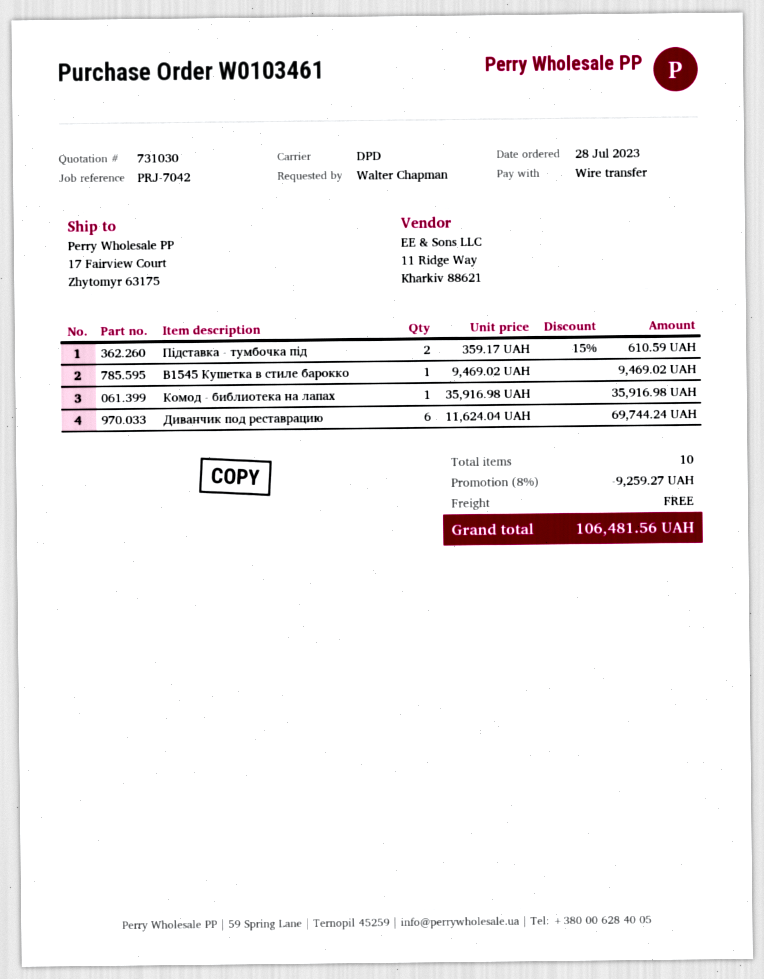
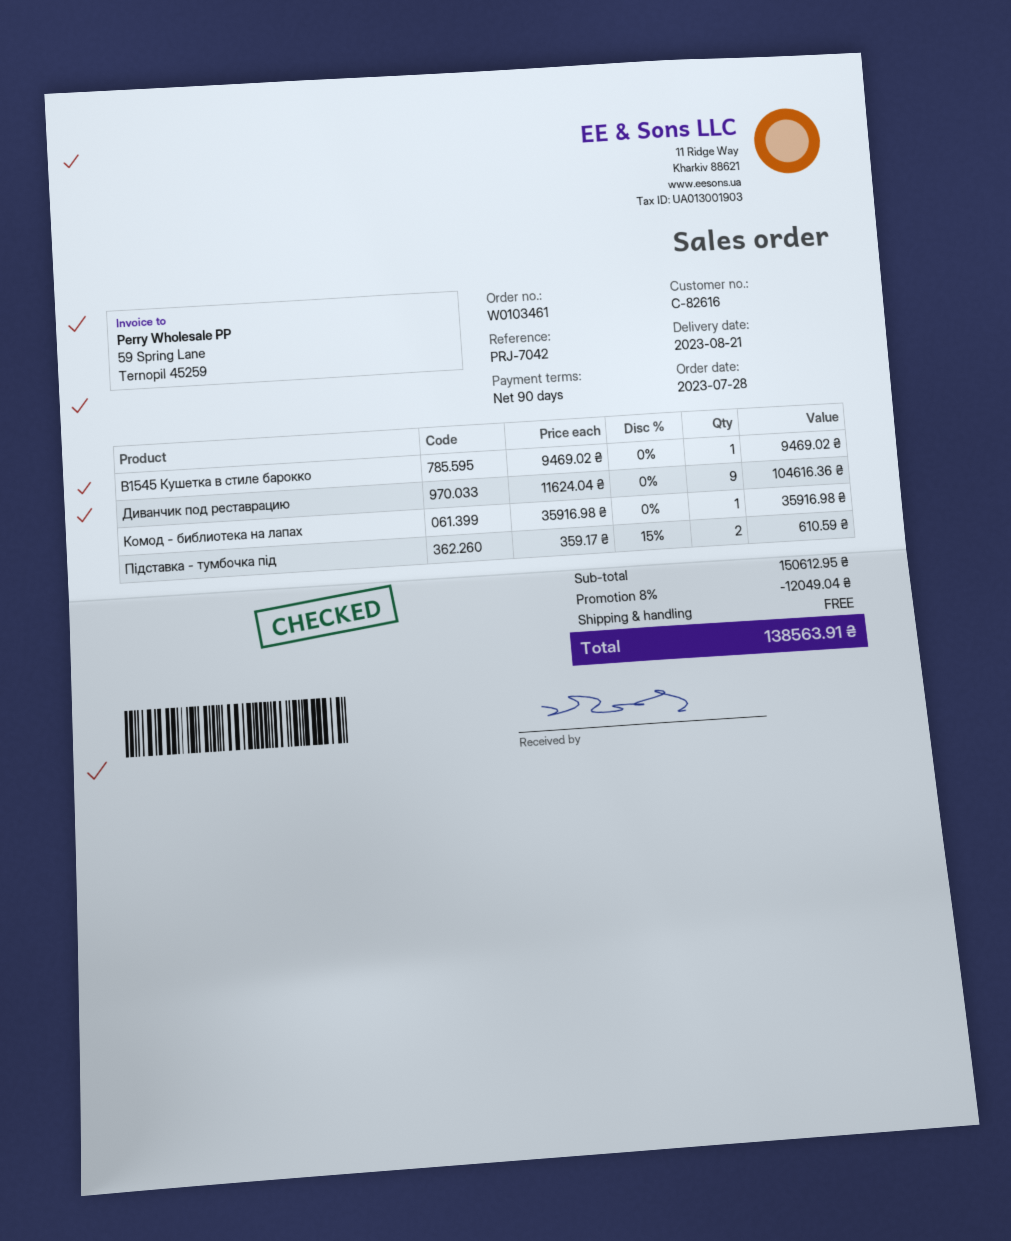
Диванчик под реставрацию: 6 x 11624.04 = 69744.24 -> 9 x 11624.04 = 104616.36
discount: 8% = 9259.27 -> 8% = 12049.04
total: 106481.56 -> 138563.91

